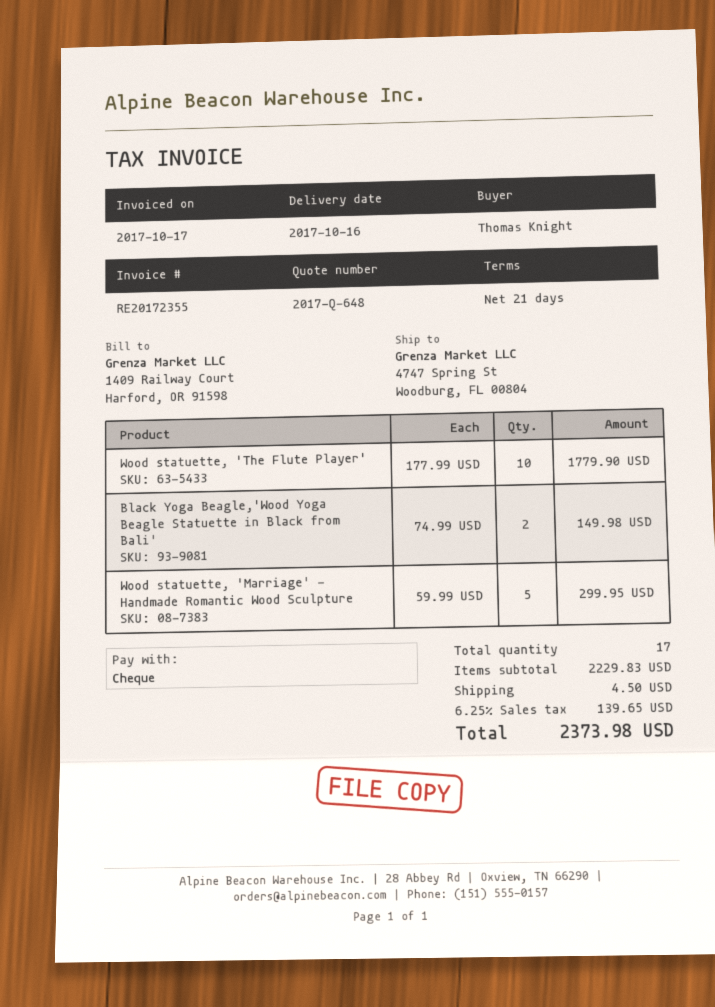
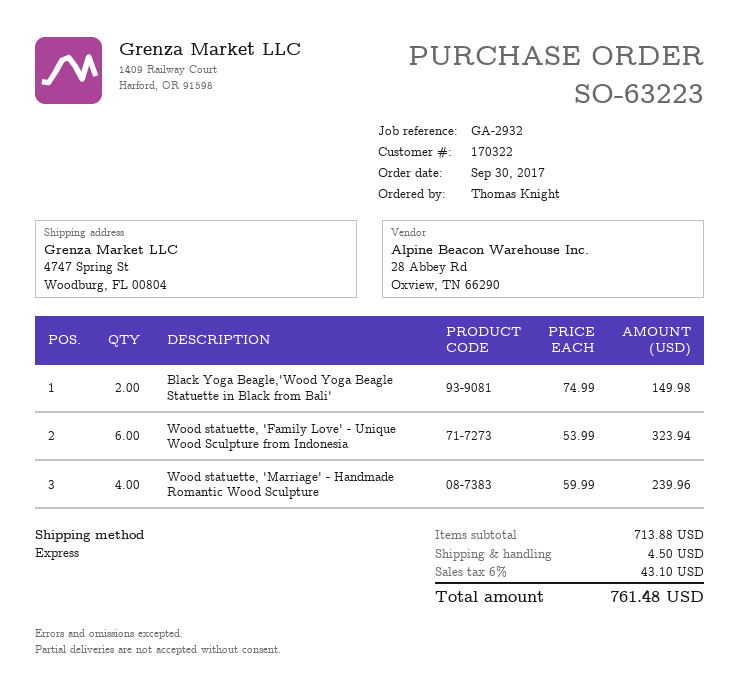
Wood statuette, 'The Flute Player': 10 x 177.99 = 1779.90 -> none
Wood statuette, 'Marriage' - Handmade Romantic Wood Sculpture: 5 x 59.99 = 299.95 -> 4 x 59.99 = 239.96
Wood statuette, 'Family Love' - Unique Wood Sculpture from Indonesia: none -> 6 x 53.99 = 323.94
subtotal: 2229.83 -> 713.88
tax: 6.25% = 139.65 -> 6% = 43.10
total: 2373.98 -> 761.48

